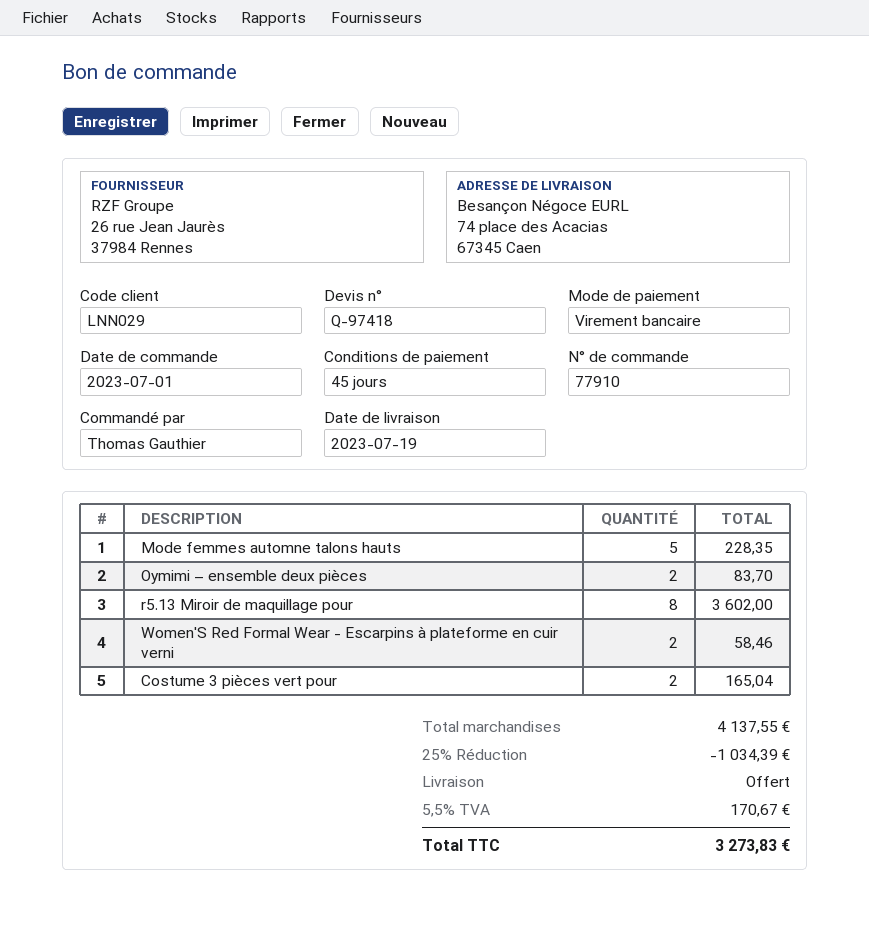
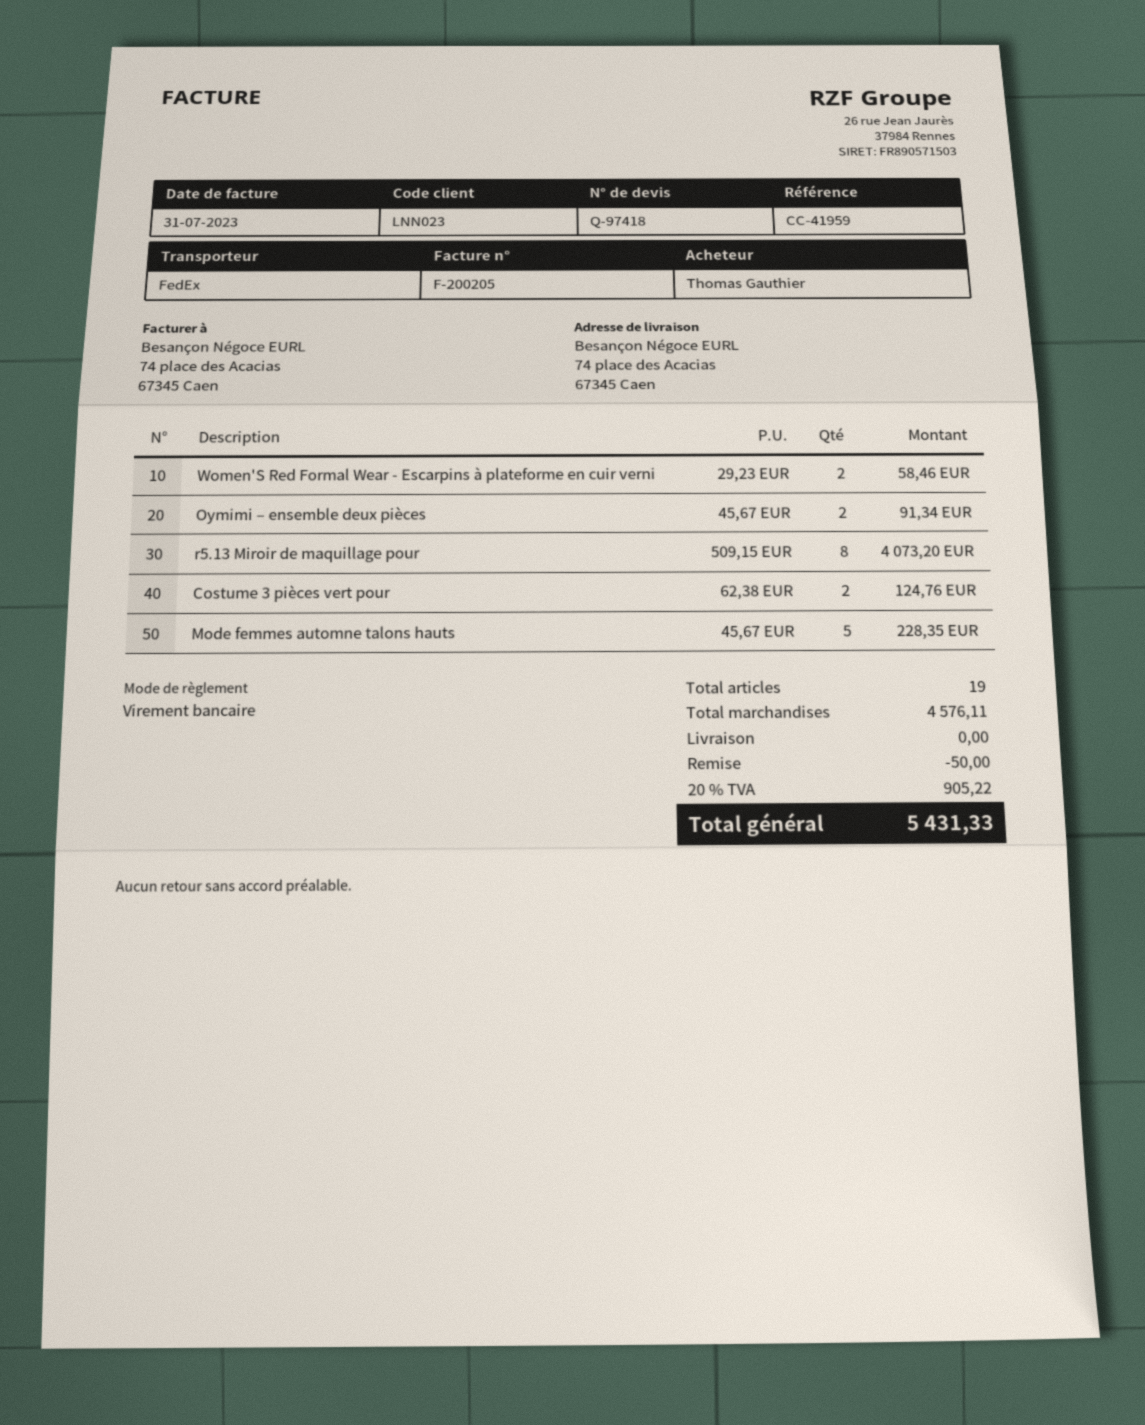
customer number: LNN029 -> LNN023
Oymimi – ensemble deux pièces: 2 for 83.70 -> 2 for 91.34
r5.13 Miroir de maquillage pour: 8 for 3602.00 -> 8 for 4073.20
Costume 3 pièces vert pour: 2 for 165.04 -> 2 for 124.76
subtotal: 4137.55 -> 4576.11
discount: 1034.39 -> 50.00
tax: 5.5% = 170.67 -> 20% = 905.22
total: 3273.83 -> 5431.33

